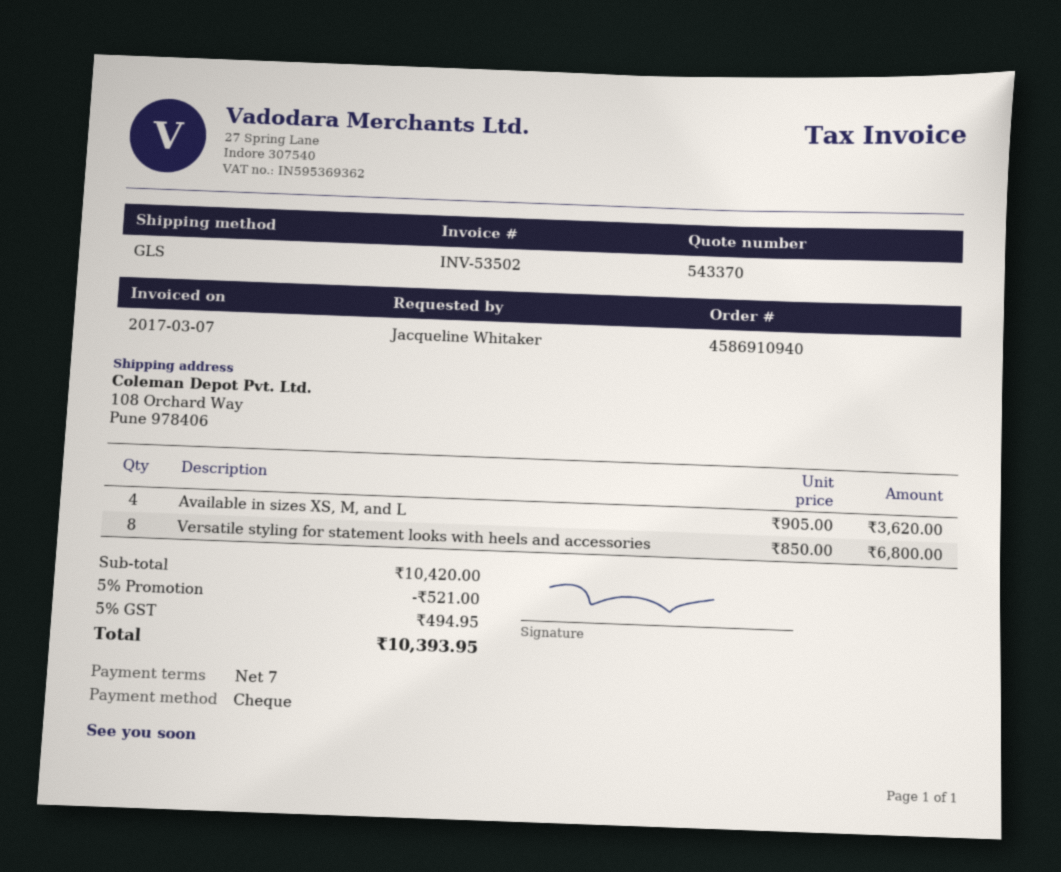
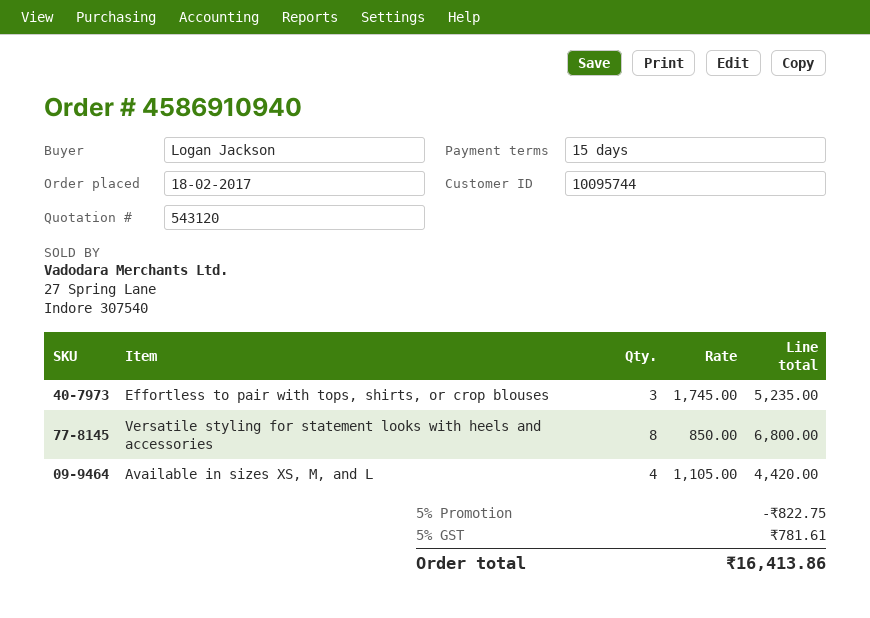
quote number: 543370 -> 543120
payment terms: 7 days -> 15 days
ordered by: Jacqueline Whitaker -> Logan Jackson
Available in sizes XS, M, and L: 4 x 905.00 = 3620.00 -> 4 x 1105.00 = 4420.00
Effortless to pair with tops, shirts, or crop blouses: none -> 3 x 1745.00 = 5235.00
discount: 5% = 521.00 -> 5% = 822.75
tax: 5% = 494.95 -> 5% = 781.61
total: 10393.95 -> 16413.86

